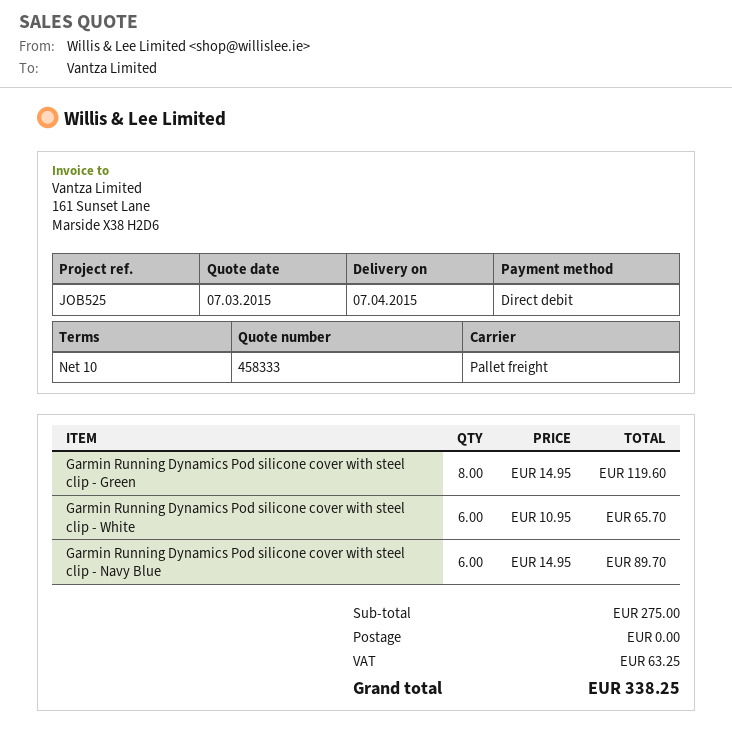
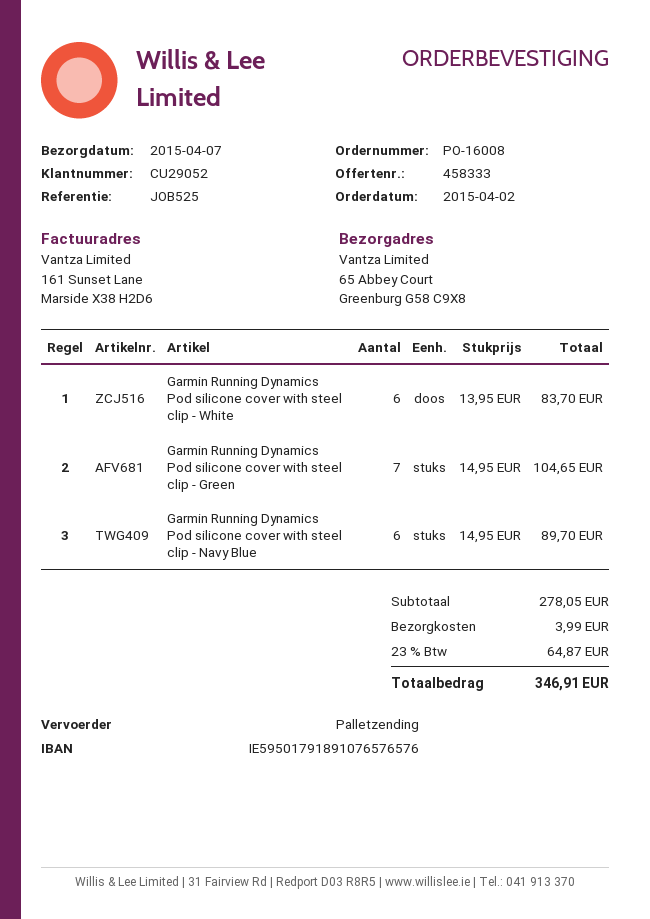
Garmin Running Dynamics Pod silicone cover with steel clip - Green: 8 x 14.95 = 119.60 -> 7 x 14.95 = 104.65
Garmin Running Dynamics Pod silicone cover with steel clip - White: 6 x 10.95 = 65.70 -> 6 x 13.95 = 83.70
subtotal: 275.00 -> 278.05
shipping: 0.00 -> 3.99
tax: 63.25 -> 64.87
total: 338.25 -> 346.91

